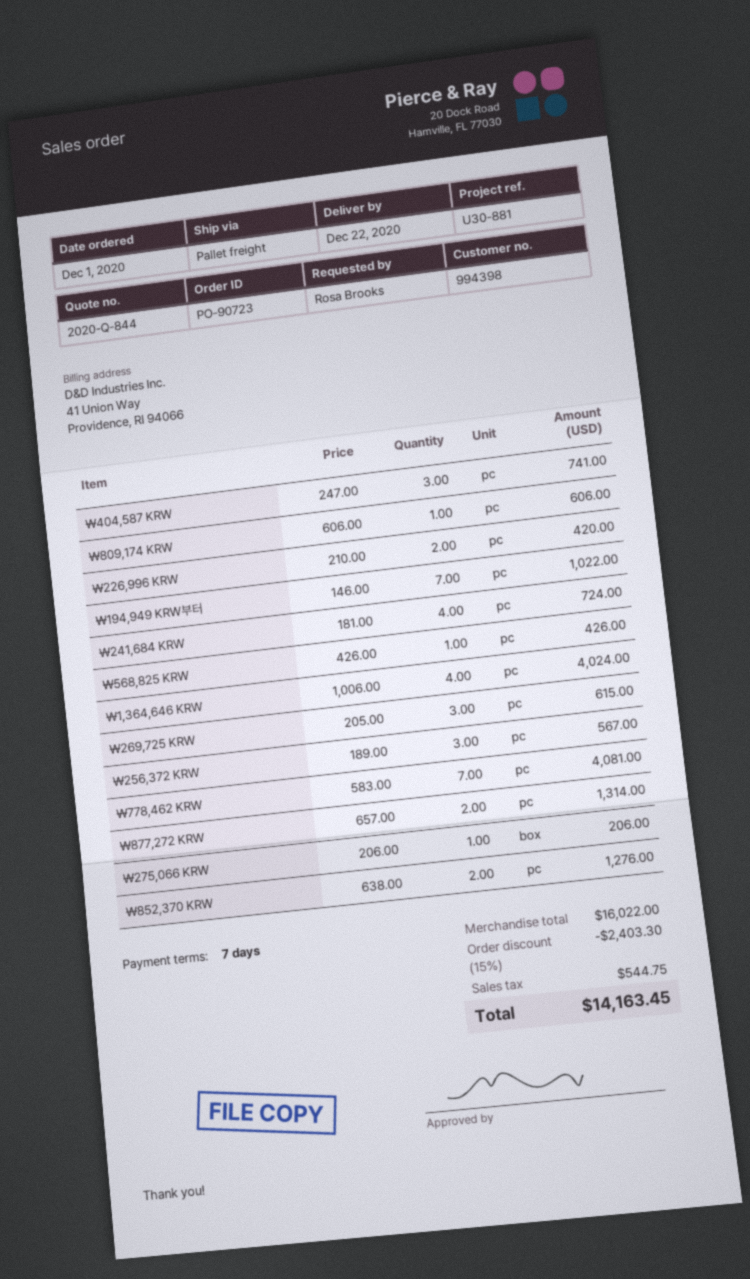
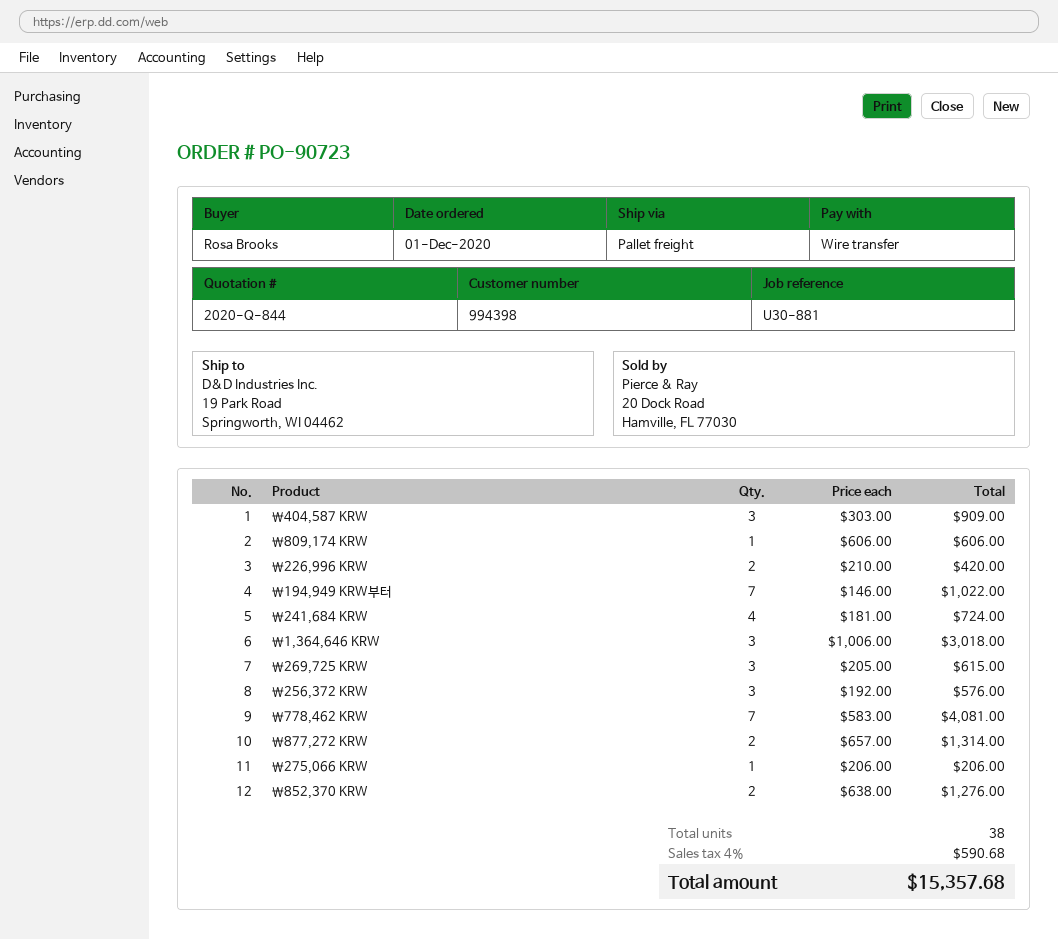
₩404,587 KRW: 3 x 247.00 = 741.00 -> 3 x 303.00 = 909.00
₩568,825 KRW: 1 x 426.00 = 426.00 -> none
₩1,364,646 KRW: 4 x 1006.00 = 4024.00 -> 3 x 1006.00 = 3018.00
₩256,372 KRW: 3 x 189.00 = 567.00 -> 3 x 192.00 = 576.00
discount: 15% = 2403.30 -> none
tax: 544.75 -> 590.68
total: 14163.45 -> 15357.68

